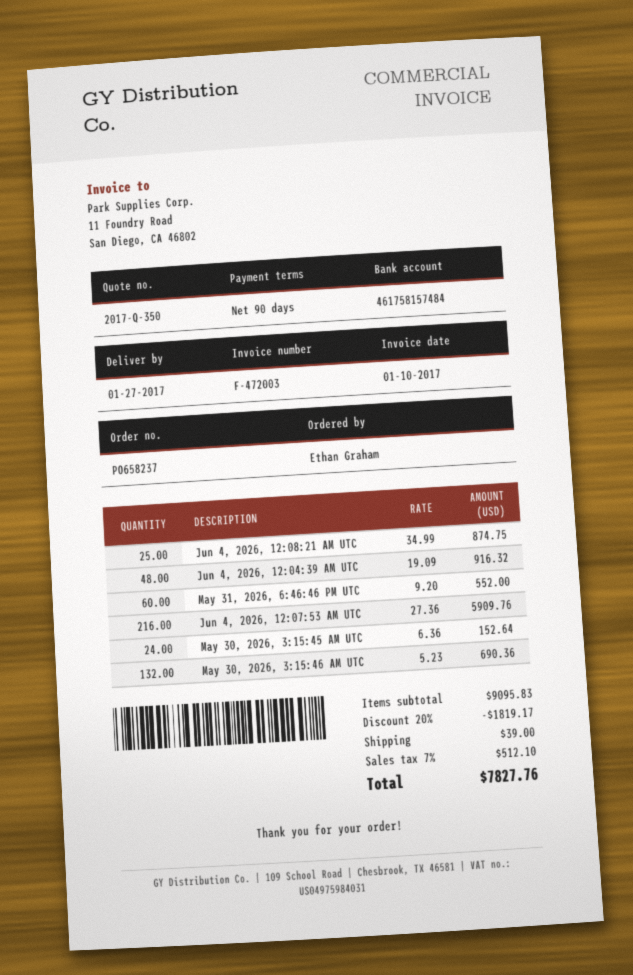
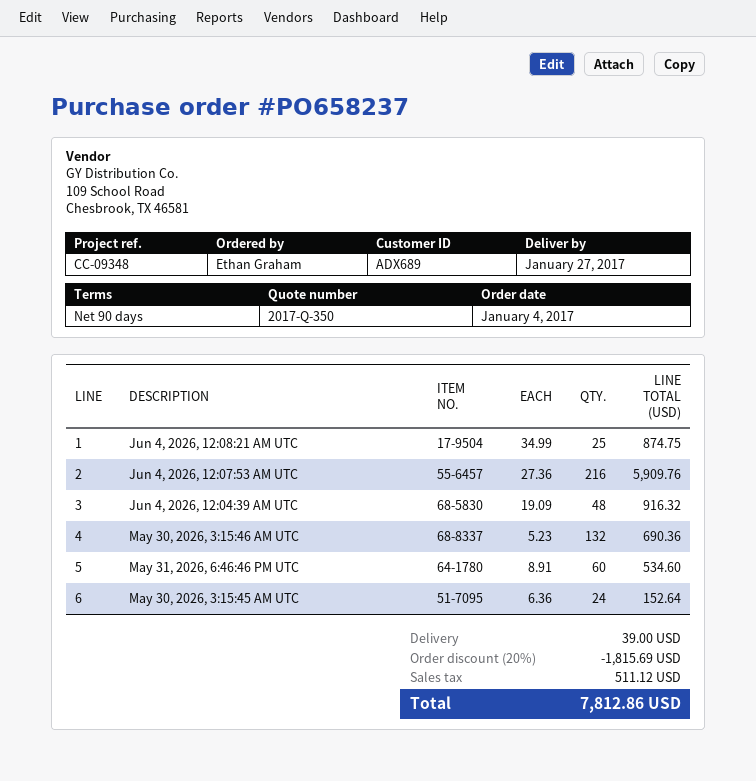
May 31, 2026, 6:46:46 PM UTC: 60 x 9.20 = 552.00 -> 60 x 8.91 = 534.60
discount: 20% = 1819.17 -> 20% = 1815.69
tax: 512.10 -> 511.12
total: 7827.76 -> 7812.86

